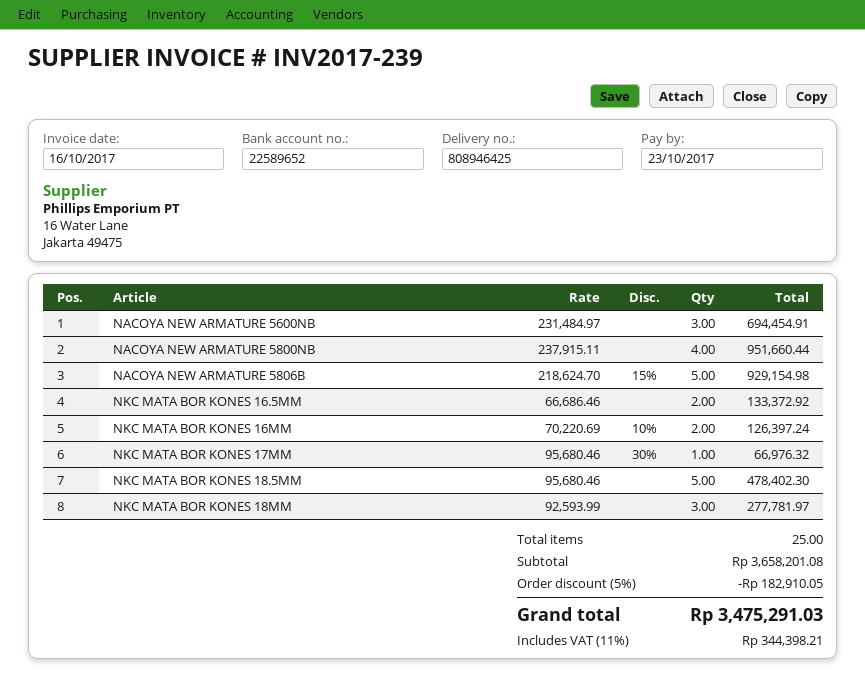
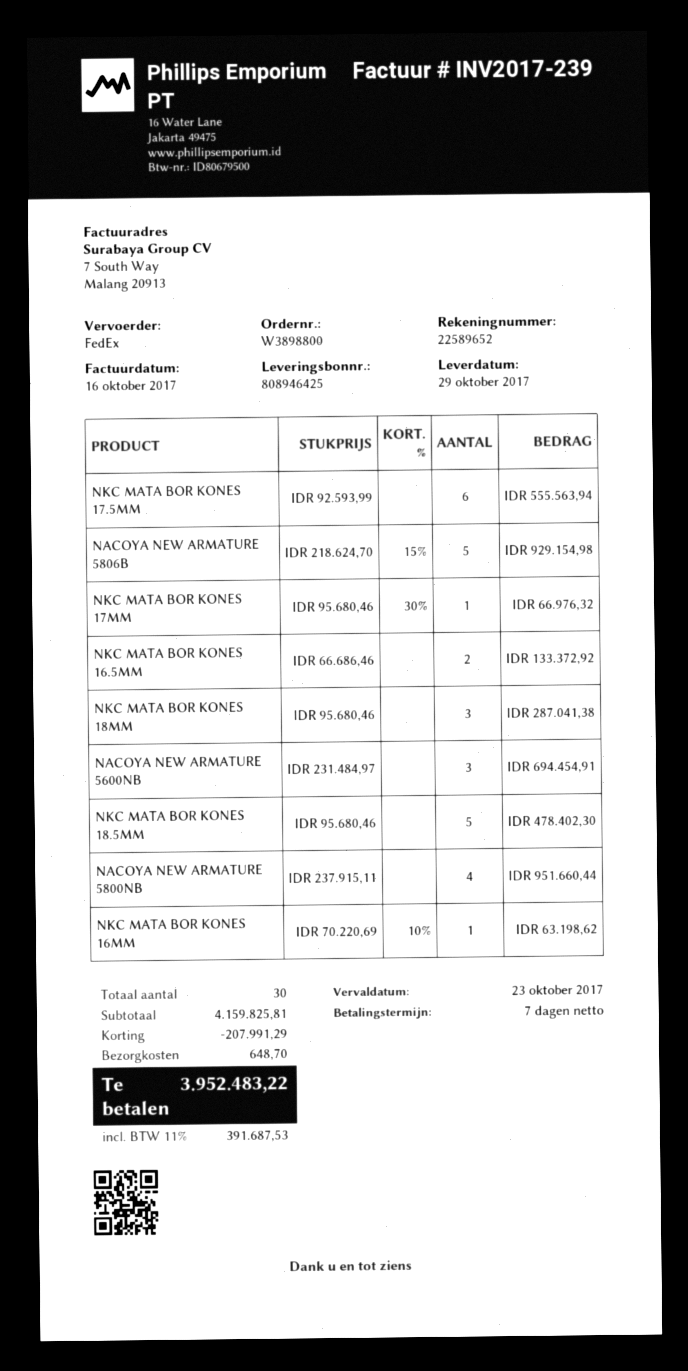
NKC MATA BOR KONES 16MM: 2 x 70220.69 - 10% = 126397.24 -> 1 x 70220.69 - 10% = 63198.62
NKC MATA BOR KONES 18MM: 3 x 92593.99 = 277781.97 -> 3 x 95680.46 = 287041.38
NKC MATA BOR KONES 17.5MM: none -> 6 x 92593.99 = 555563.94
total quantity: 25 -> 30
subtotal: 3658201.08 -> 4159825.81
discount: 182910.05 -> 207991.29
shipping: none -> 648.70
tax: 11% = 344398.21 -> 11% = 391687.53
total: 3475291.03 -> 3952483.22

